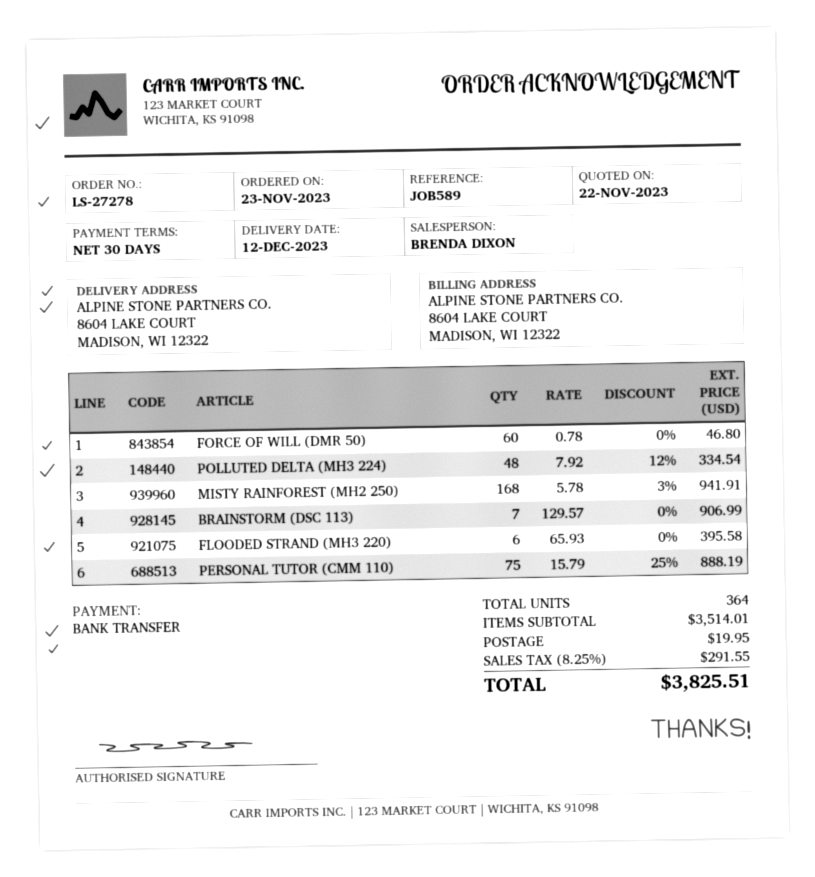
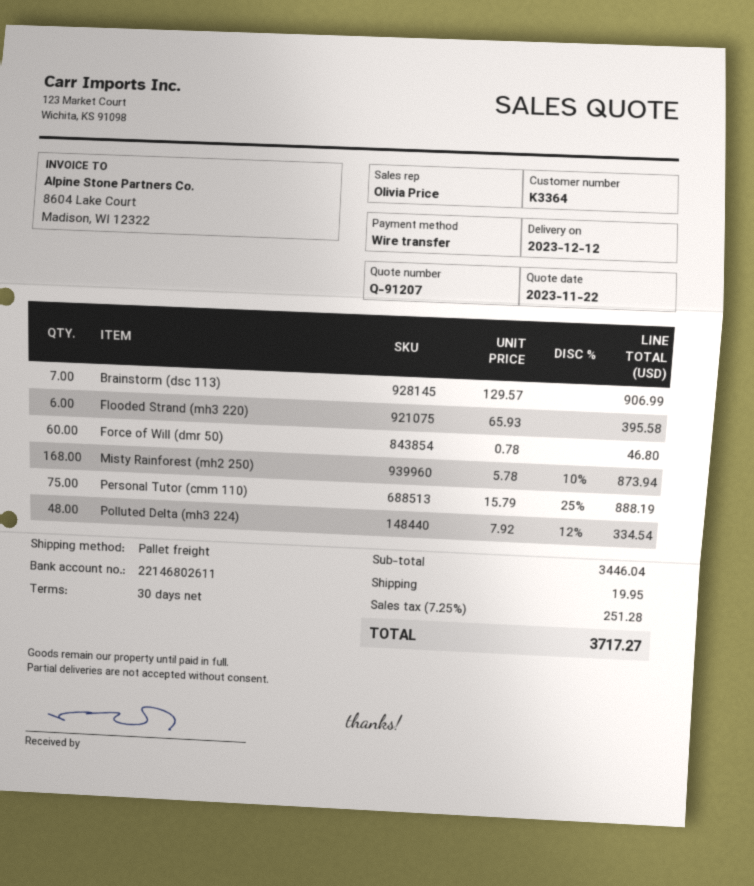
sales rep: BRENDA DIXON -> Olivia Price
MISTY RAINFOREST (MH2 250): 168 x 5.78 - 3% = 941.91 -> 168 x 5.78 - 10% = 873.94
subtotal: 3514.01 -> 3446.04
tax: 8.25% = 291.55 -> 7.25% = 251.28
total: 3825.51 -> 3717.27

